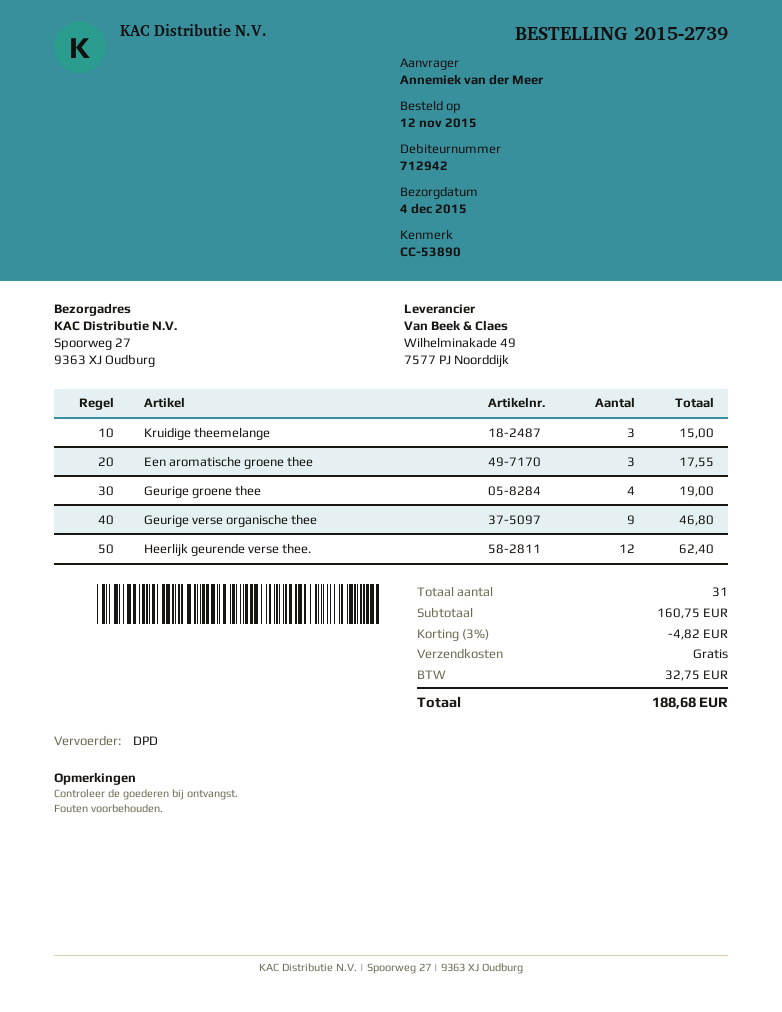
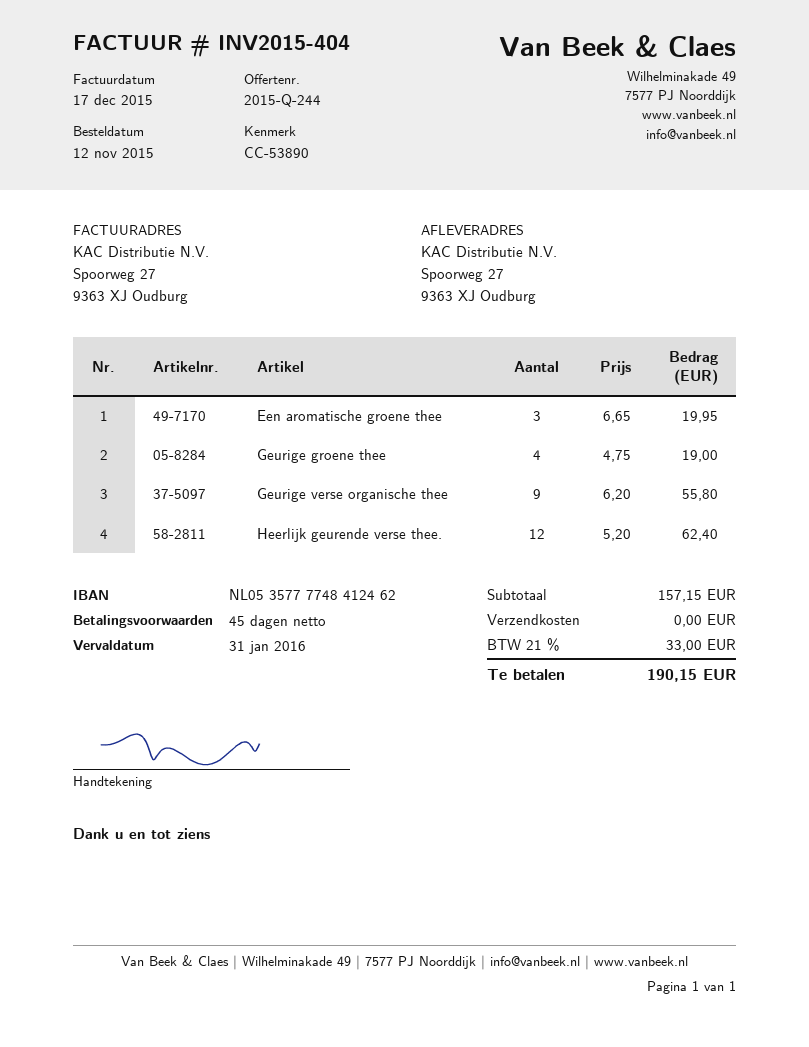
Kruidige theemelange: 3 for 15.00 -> none
Een aromatische groene thee: 3 for 17.55 -> 3 for 19.95
Geurige verse organische thee: 9 for 46.80 -> 9 for 55.80
subtotal: 160.75 -> 157.15
discount: 3% = 4.82 -> none
tax: 32.75 -> 33.00
total: 188.68 -> 190.15

